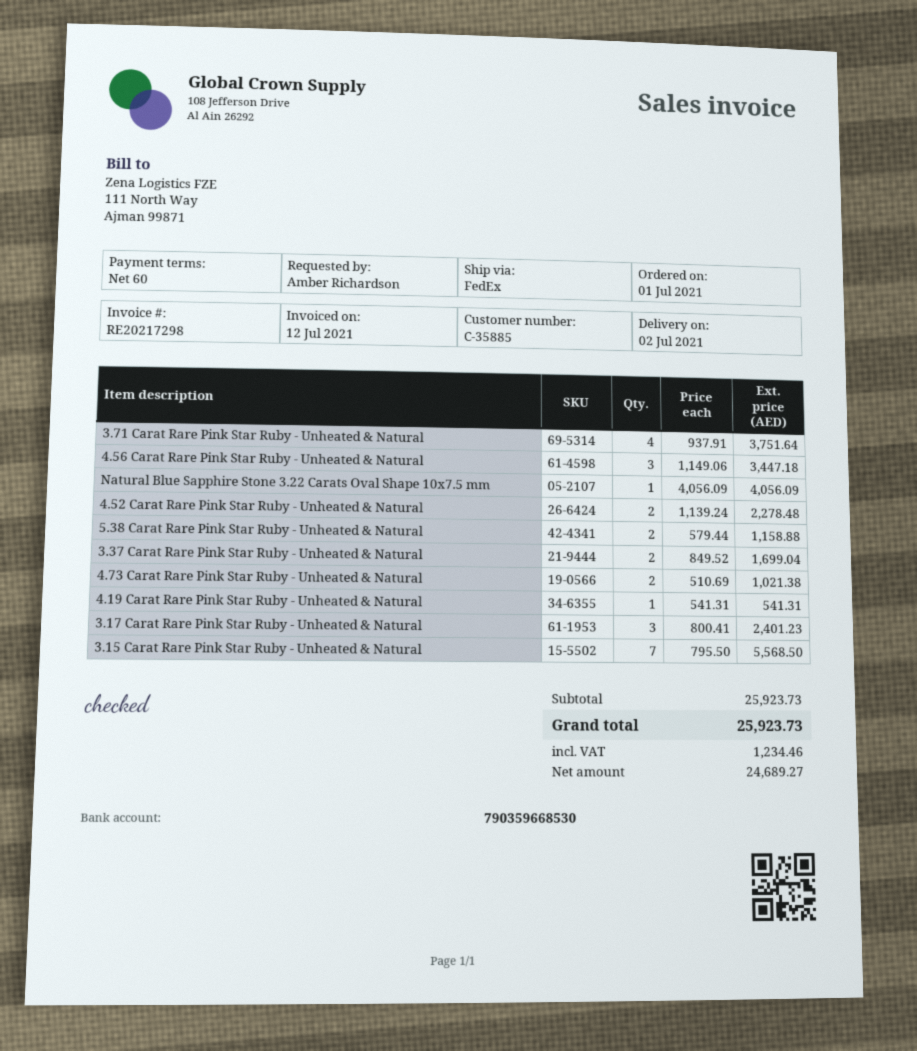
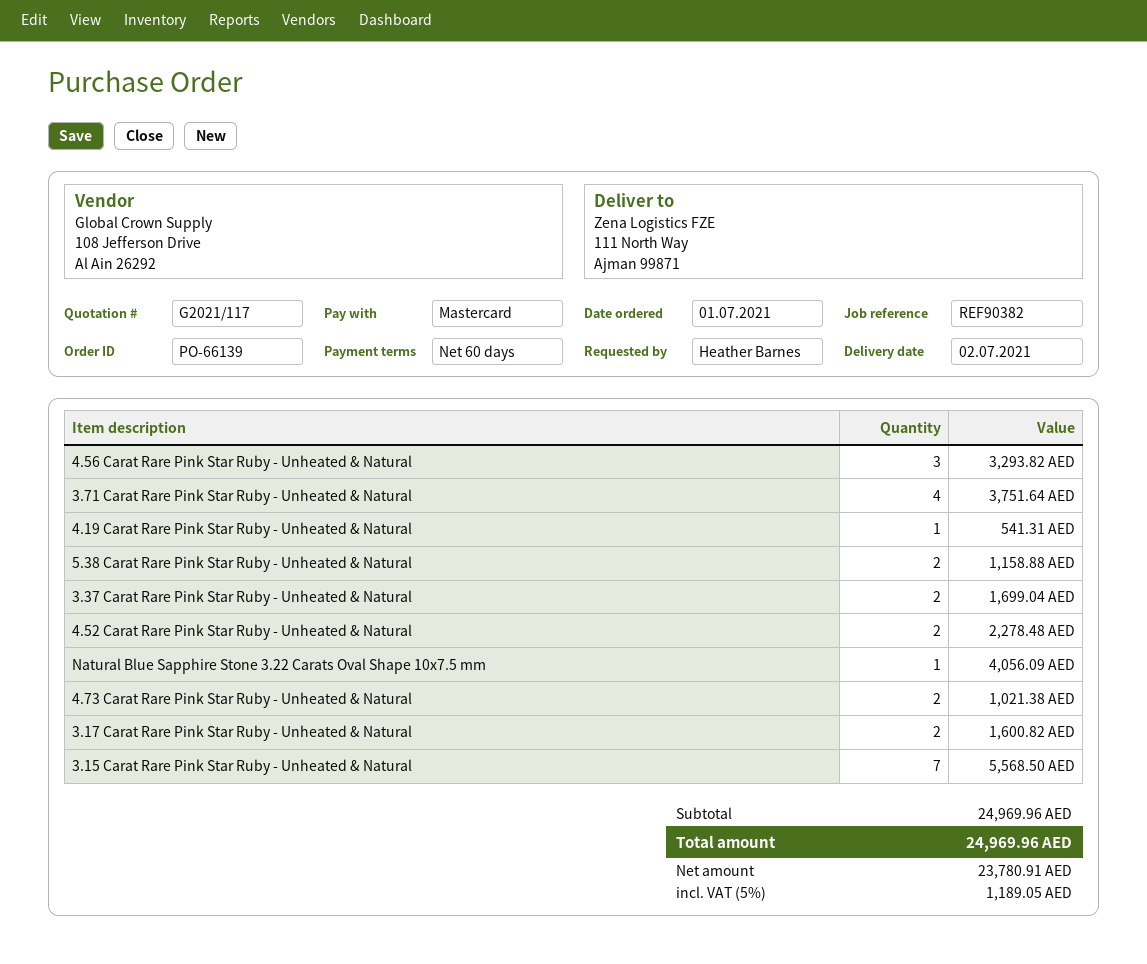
ordered by: Amber Richardson -> Heather Barnes
4.56 Carat Rare Pink Star Ruby - Unheated & Natural: 3 for 3447.18 -> 3 for 3293.82
3.17 Carat Rare Pink Star Ruby - Unheated & Natural: 3 for 2401.23 -> 2 for 1600.82
subtotal: 25923.73 -> 24969.96
net: 24689.27 -> 23780.91
tax: 1234.46 -> 1189.05
total: 25923.73 -> 24969.96

